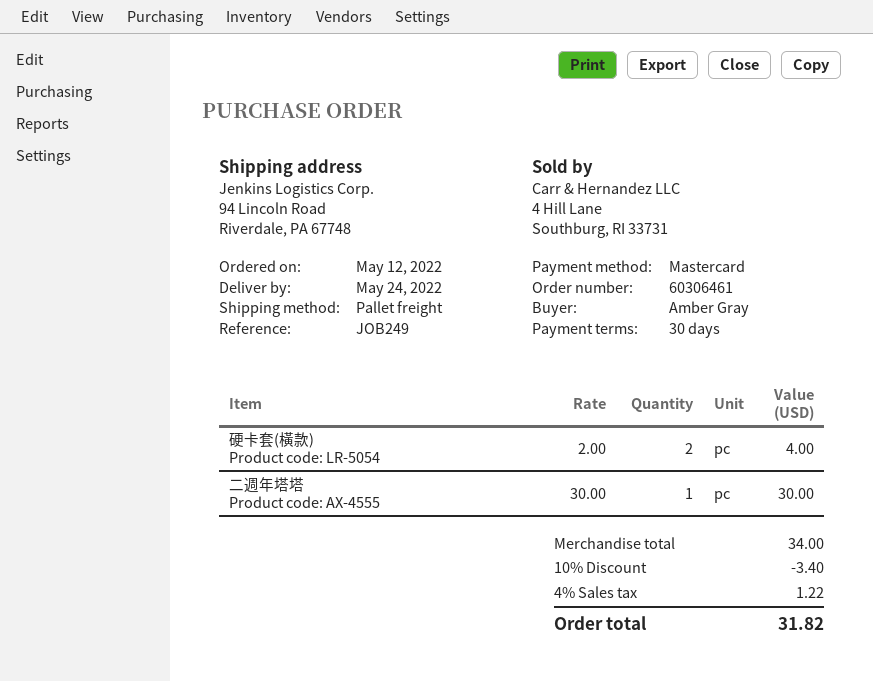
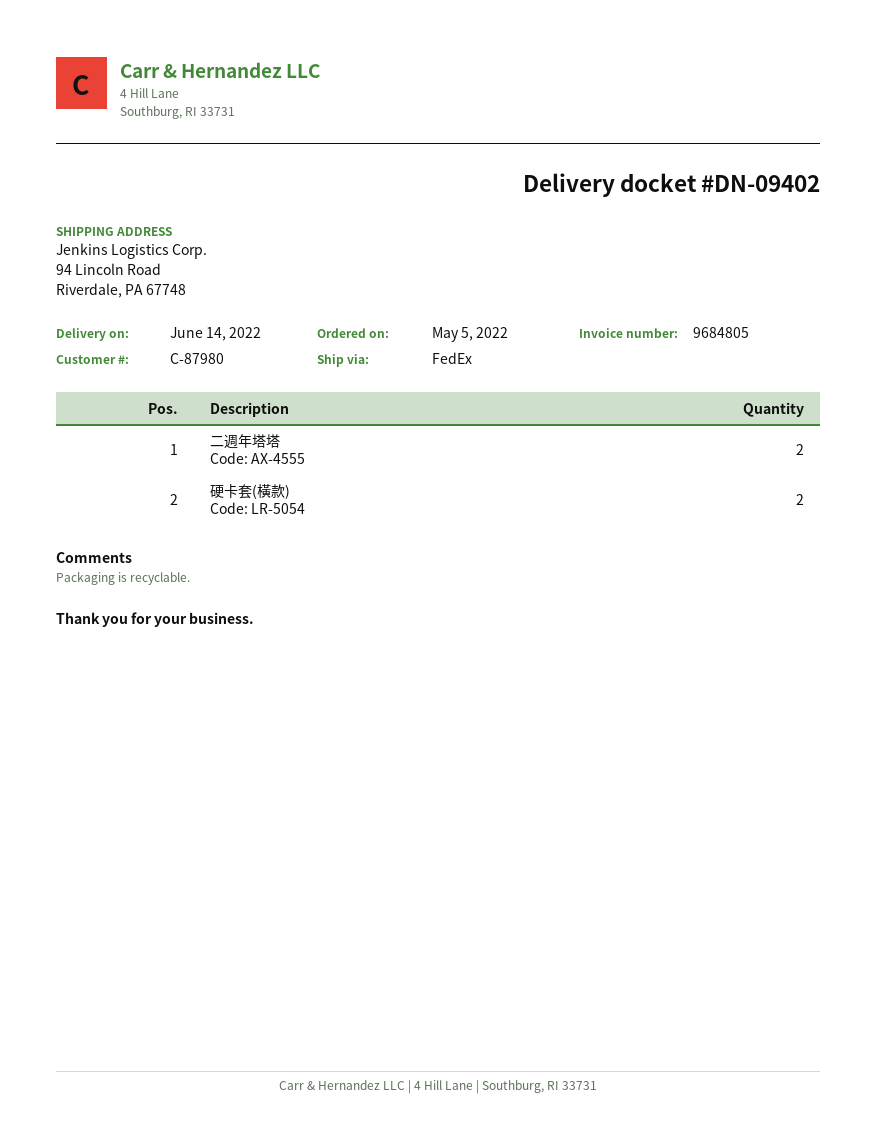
order date: 2022-05-12 -> 2022-05-05
delivery date: 2022-05-24 -> 2022-06-14
shipping method: pallet freight -> FedEx
二週年塔塔: 1 -> 2

